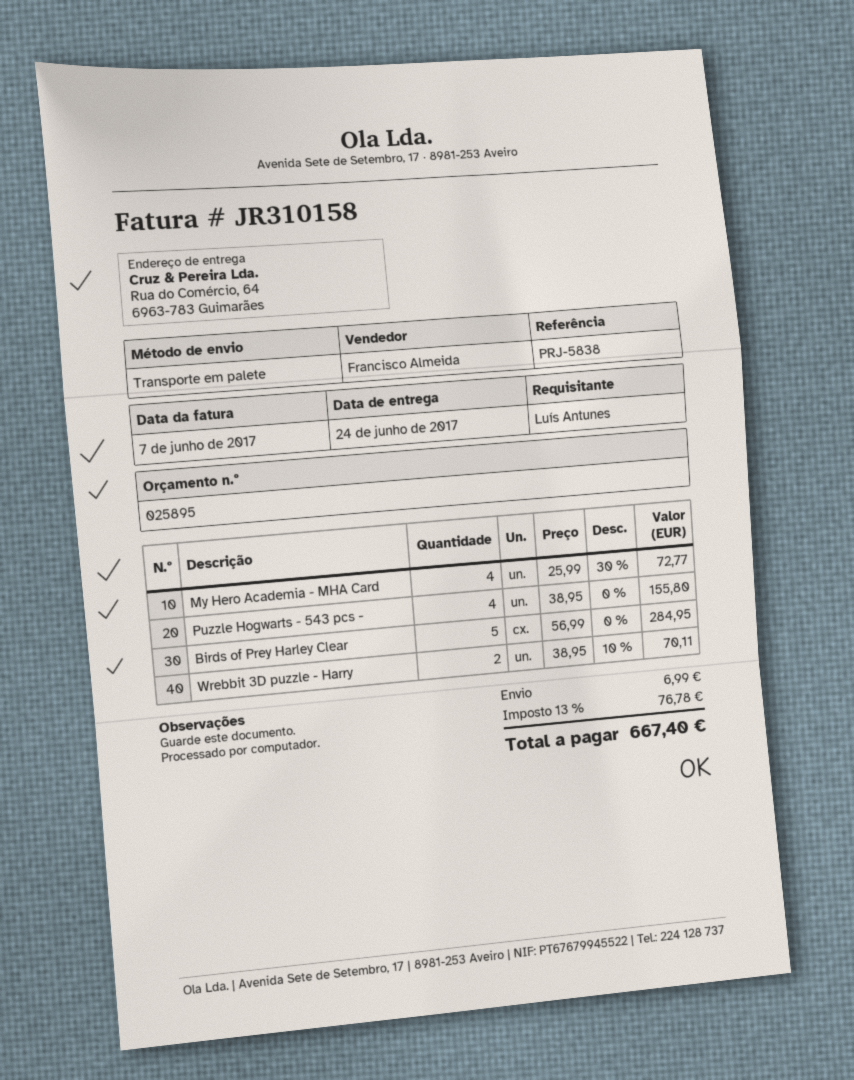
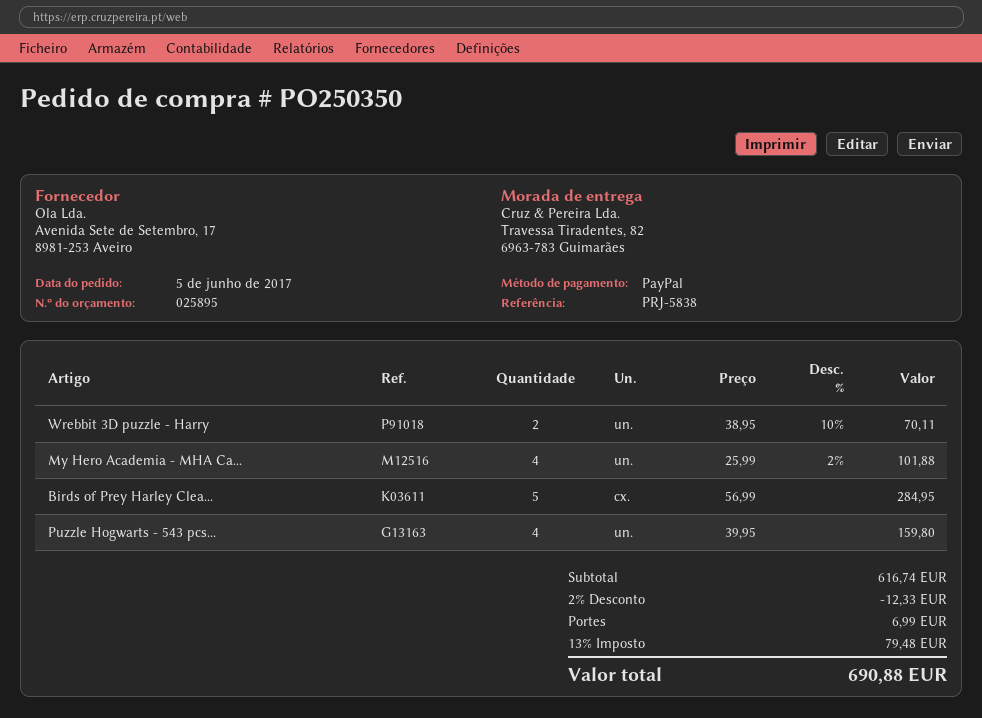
ship to: Rua do Comércio, 64, 6963-783 Guimarães -> Travessa Tiradentes, 82, 6963-783 Guimarães
My Hero Academia - MHA Card: 4 x 25.99 - 30% = 72.77 -> 4 x 25.99 - 2% = 101.88
Puzzle Hogwarts - 543 pcs -: 4 x 38.95 = 155.80 -> 4 x 39.95 = 159.80
discount: none -> 2% = 12.33
tax: 13% = 76.78 -> 13% = 79.48
total: 667.40 -> 690.88

